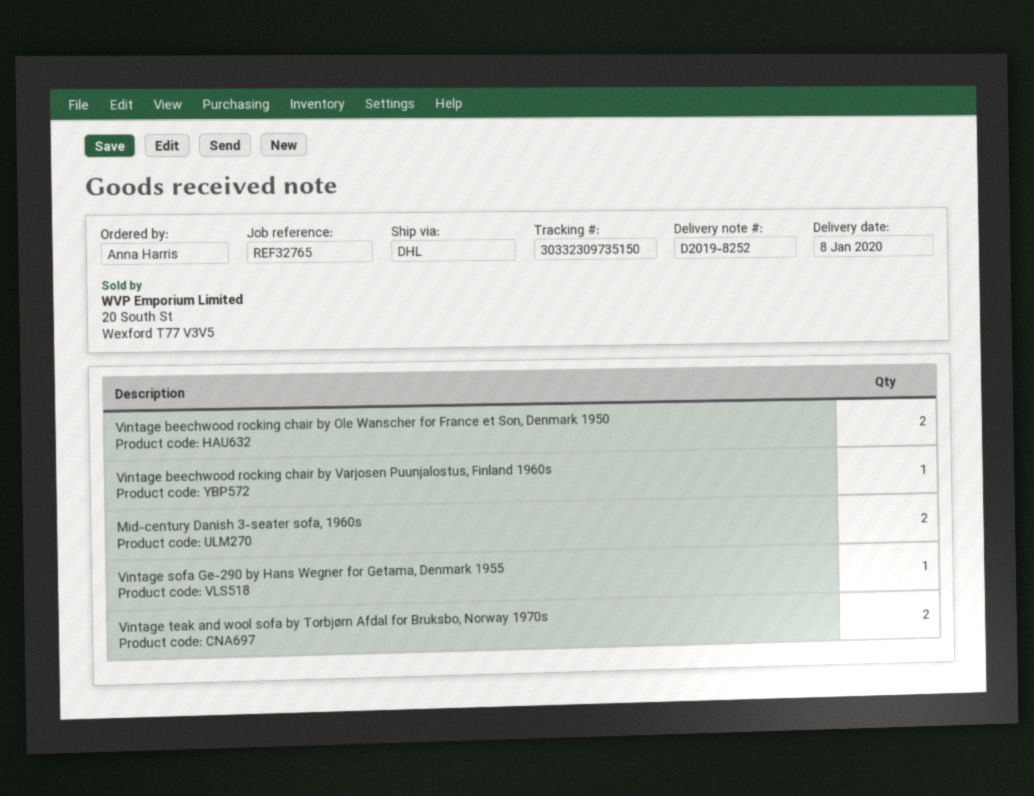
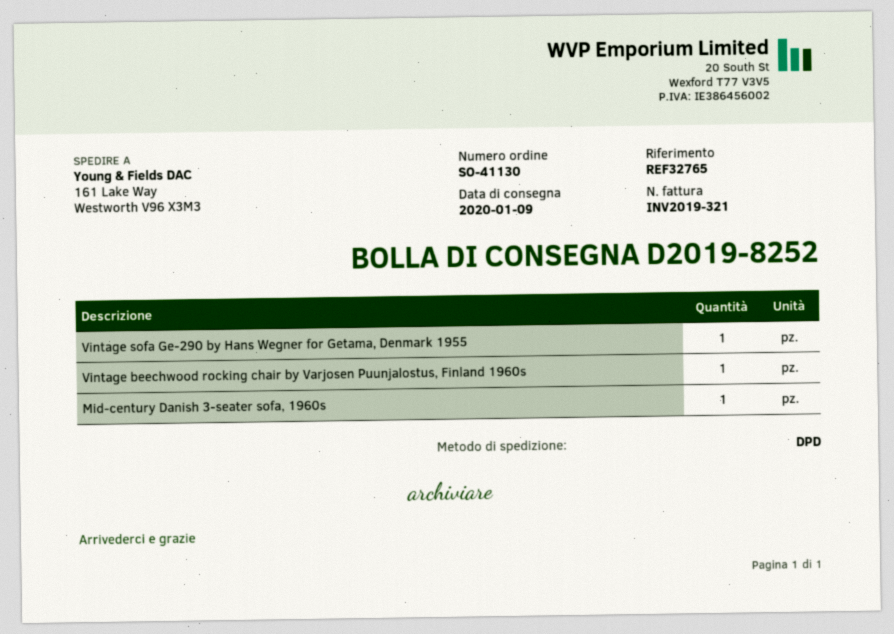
delivery date: 2020-01-08 -> 2020-01-09
shipping method: DHL -> DPD
Vintage beechwood rocking chair by Ole Wanscher for France et Son, Denmark 1950: 2 -> none
Mid-century Danish 3-seater sofa, 1960s: 2 -> 1
Vintage teak and wool sofa by Torbjørn Afdal for Bruksbo, Norway 1970s: 2 -> none

